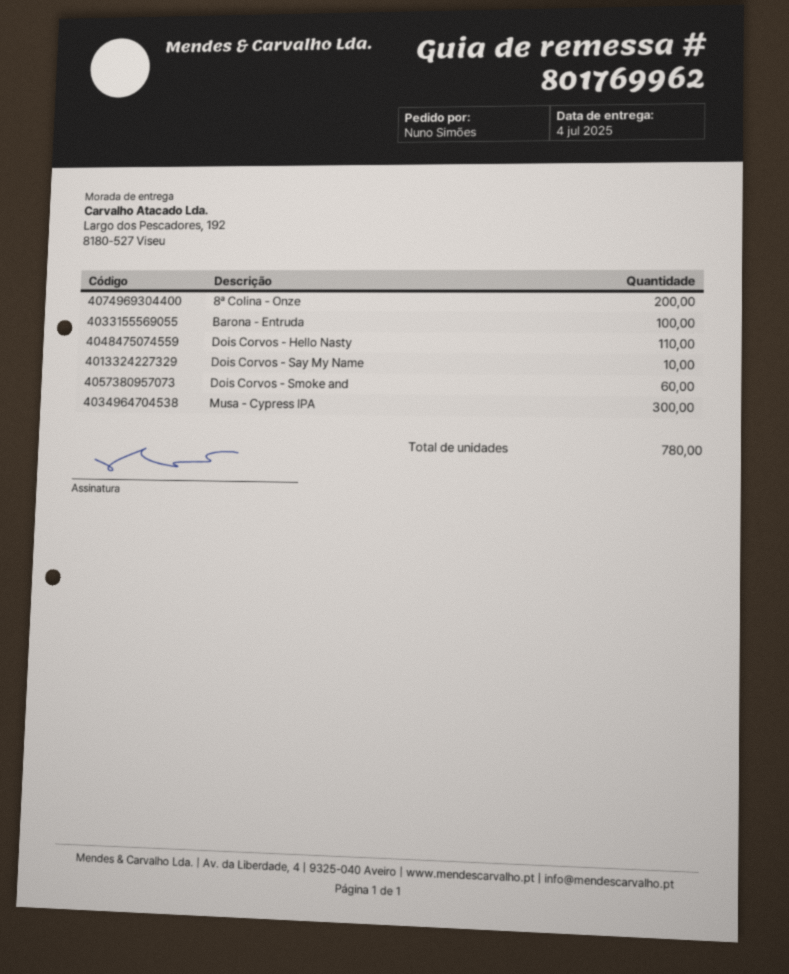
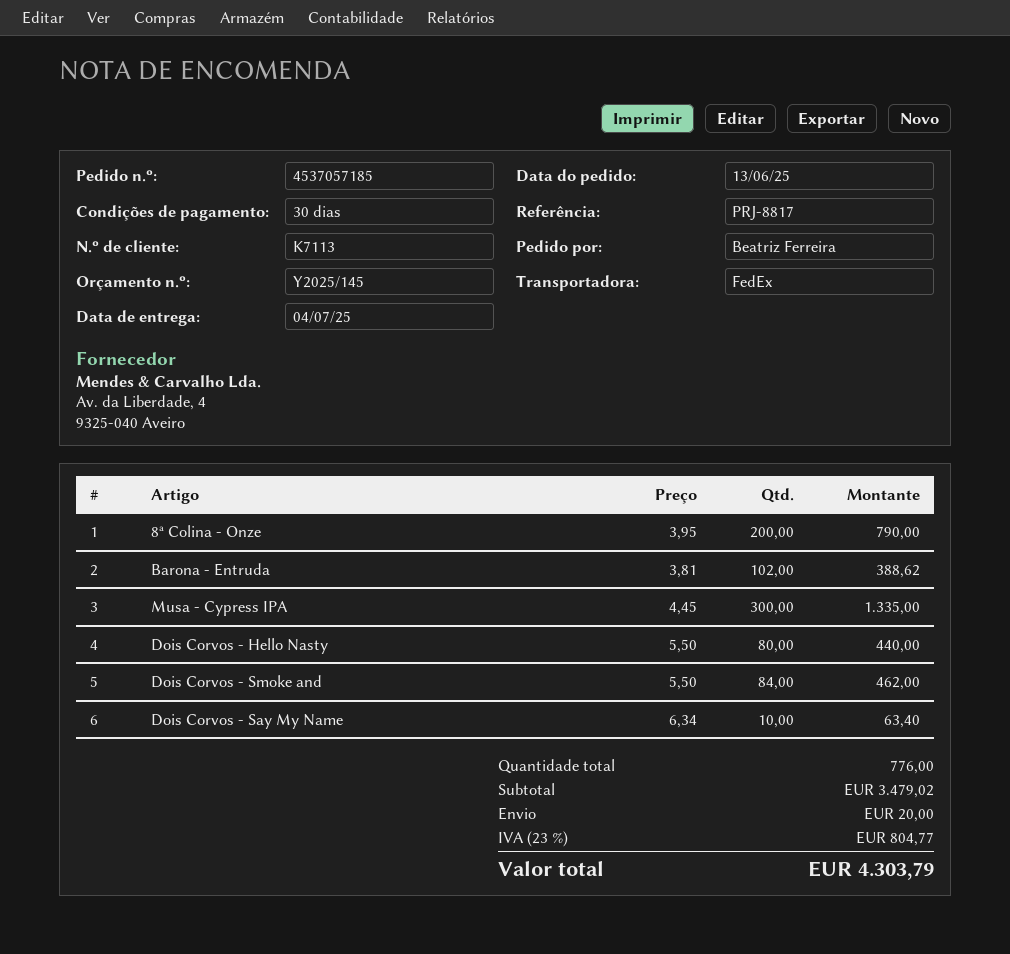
ordered by: Nuno Simões -> Beatriz Ferreira
Barona - Entruda: 100 -> 102
Dois Corvos - Hello Nasty: 110 -> 80
Dois Corvos - Smoke and: 60 -> 84
total quantity: 780 -> 776

